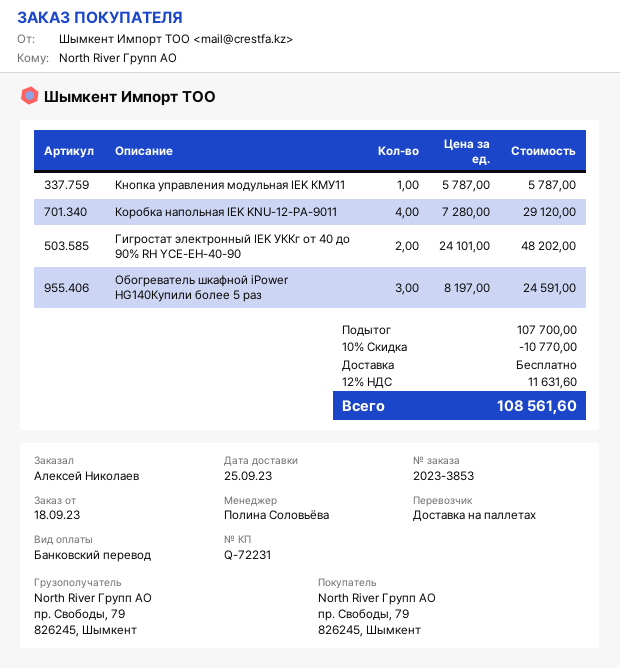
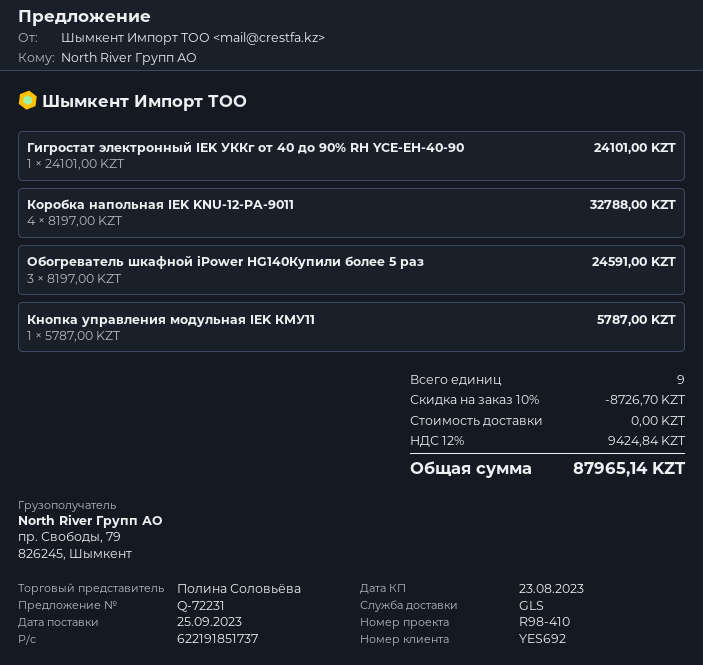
shipping method: pallet freight -> GLS
Коробка напольная IEK KNU-12-PA-9011: 4 x 7280.00 = 29120.00 -> 4 x 8197.00 = 32788.00
Гигростат электронный IEK УККг от 40 до 90% RH YCE-EH-40-90: 2 x 24101.00 = 48202.00 -> 1 x 24101.00 = 24101.00
discount: 10% = 10770.00 -> 10% = 8726.70
tax: 12% = 11631.60 -> 12% = 9424.84
total: 108561.60 -> 87965.14

